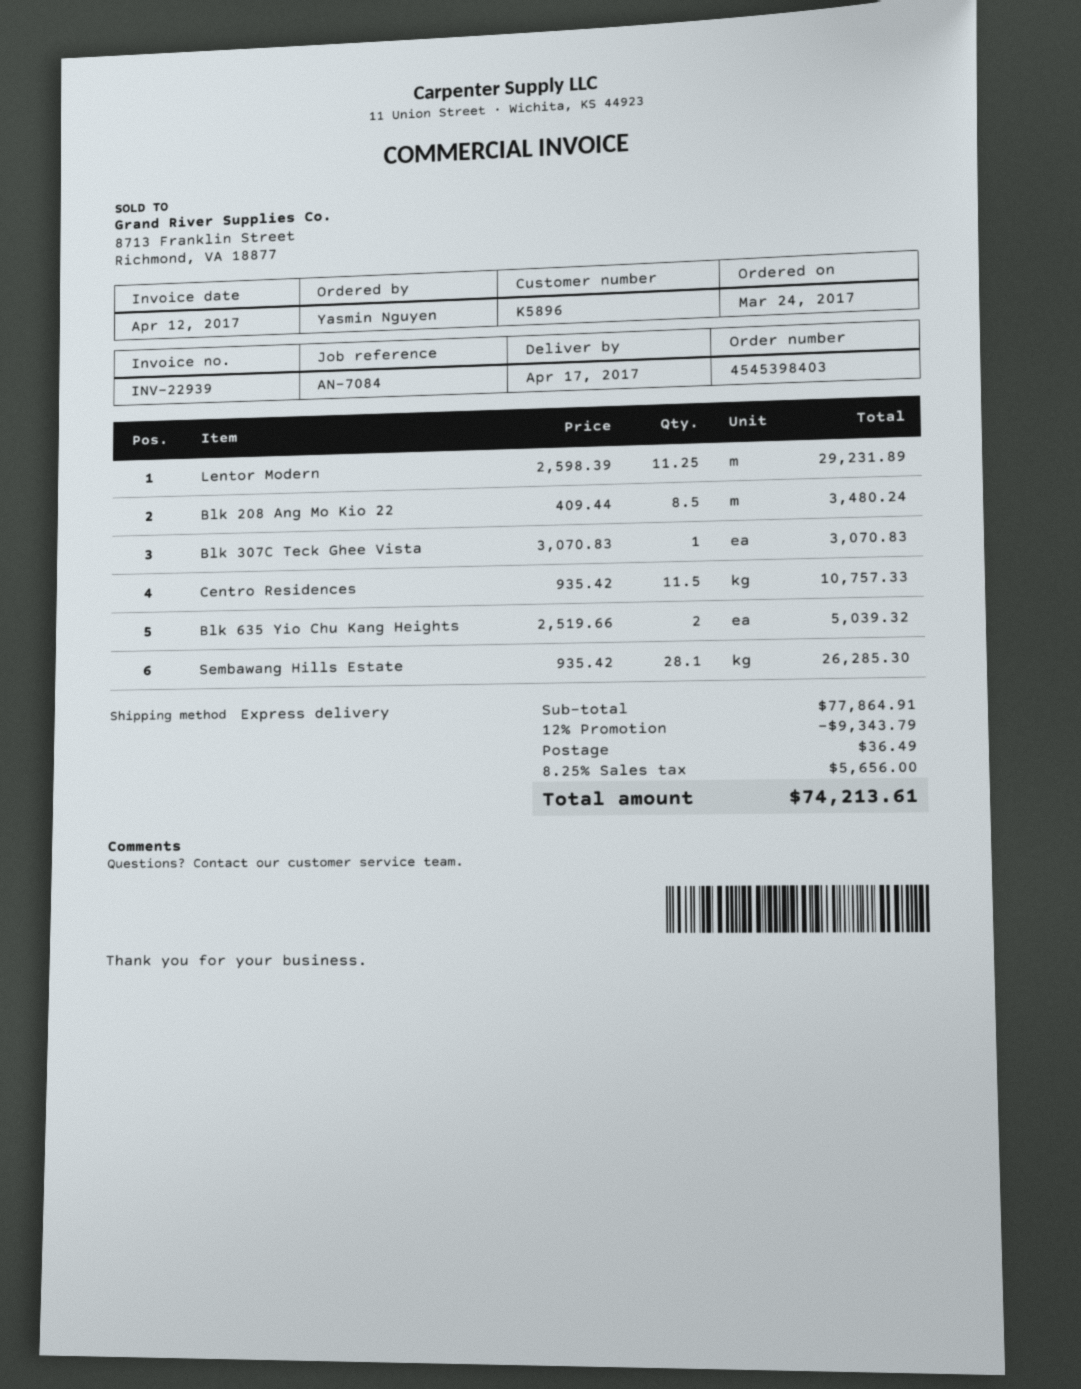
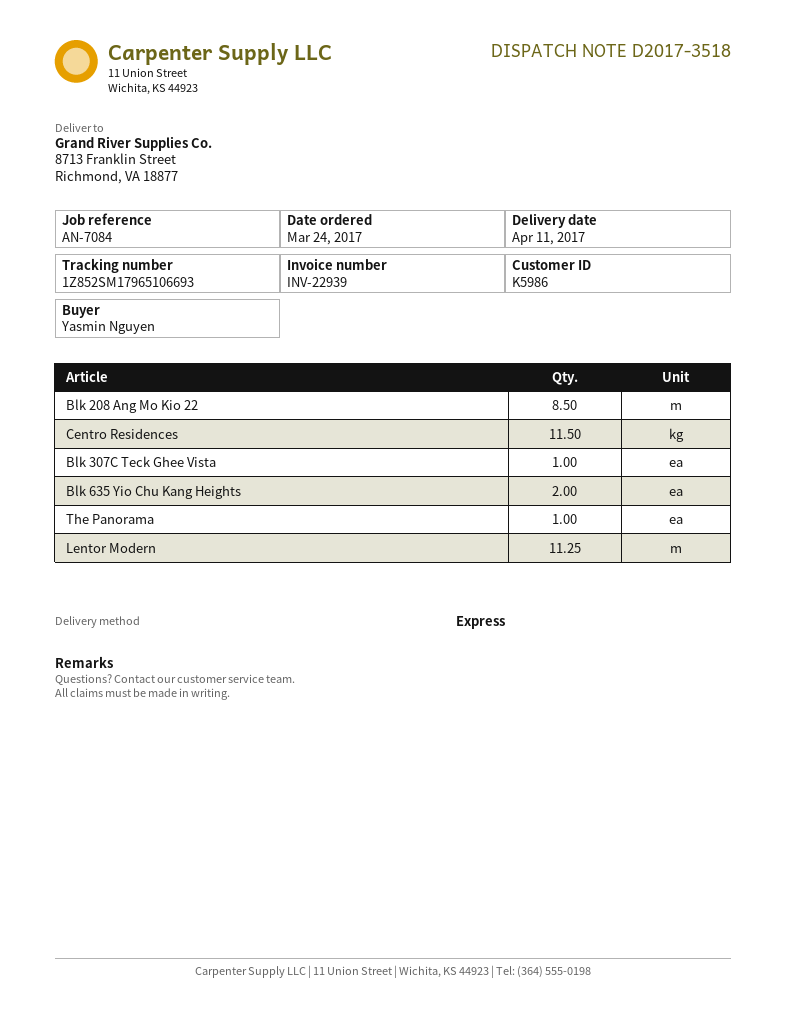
delivery date: 2017-04-17 -> 2017-04-11
customer number: K5896 -> K5986
Sembawang Hills Estate: 28.1 -> none
The Panorama: none -> 1

